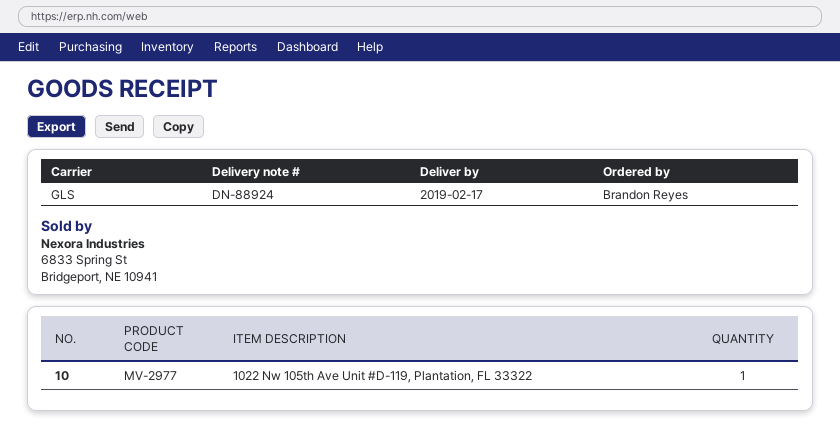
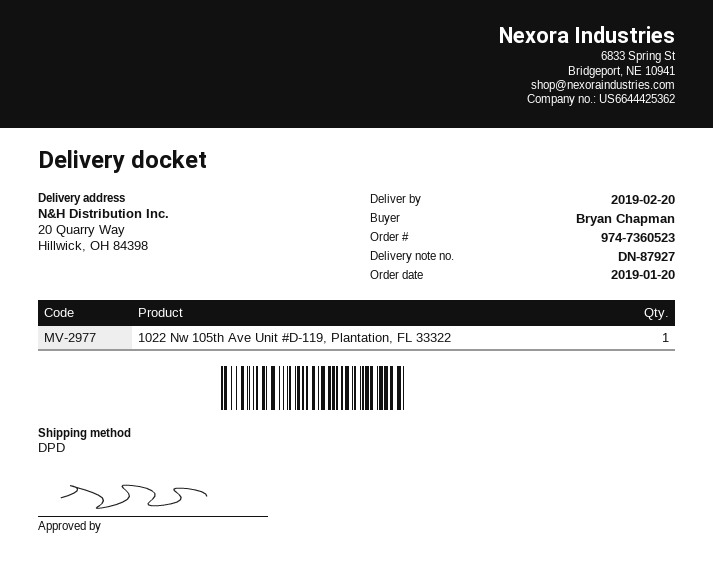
delivery note number: DN-88924 -> DN-87927
delivery date: 2019-02-17 -> 2019-02-20
ordered by: Brandon Reyes -> Bryan Chapman
shipping method: GLS -> DPD

